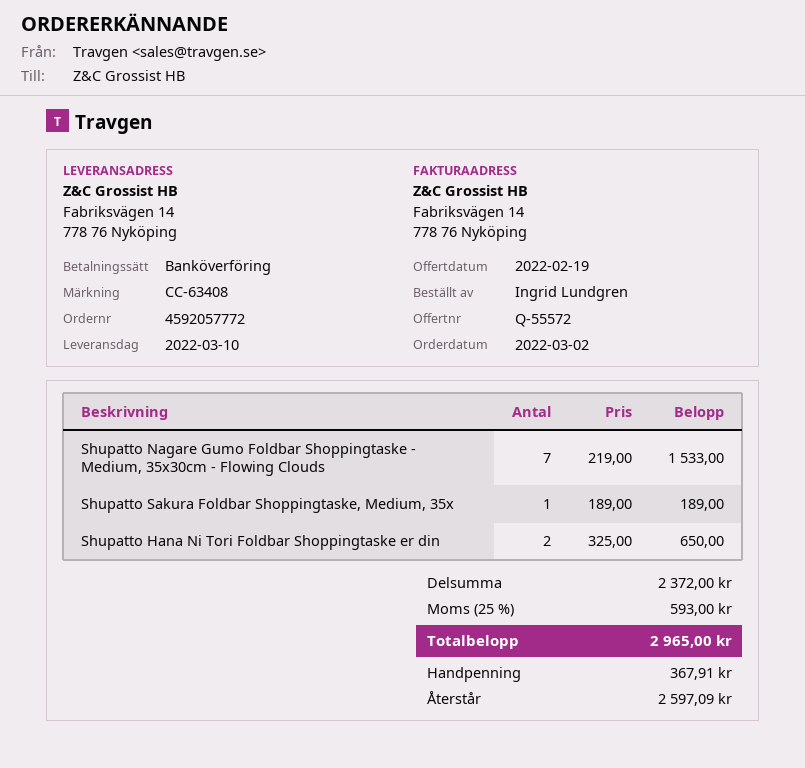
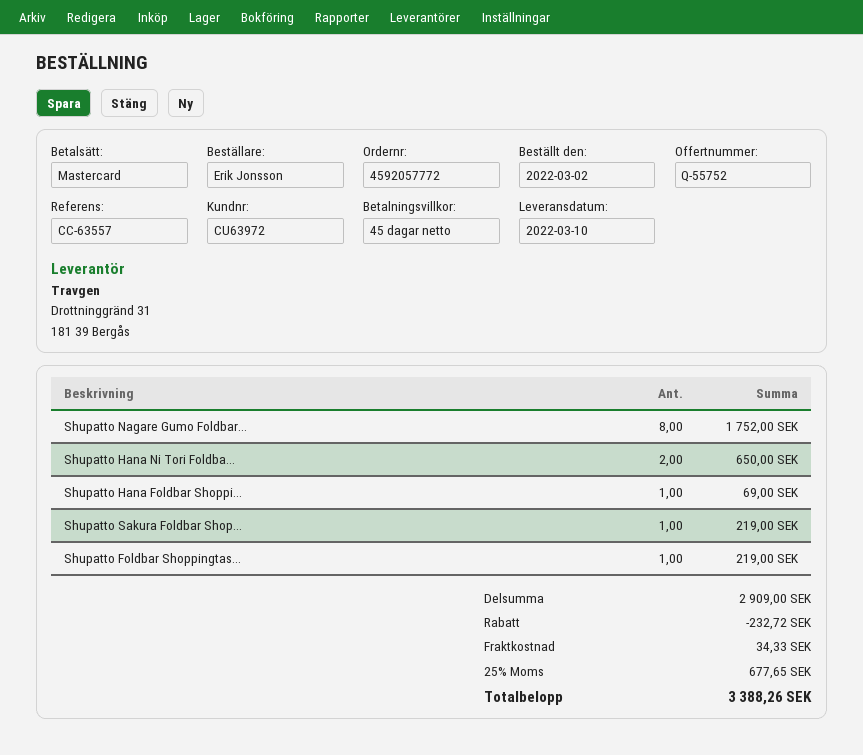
quote number: Q-55572 -> Q-55752
reference: CC-63408 -> CC-63557
ordered by: Ingrid Lundgren -> Erik Jonsson
payment method: bank transfer -> Mastercard
Shupatto Nagare Gumo Foldbar Shoppingtaske - Medium, 35x30cm - Flowing Clouds: 7 for 1533.00 -> 8 for 1752.00
Shupatto Sakura Foldbar Shoppingtaske, Medium, 35x: 1 for 189.00 -> 1 for 219.00
Shupatto Hana Foldbar Shoppi...: none -> 1 for 69.00
Shupatto Foldbar Shoppingtas...: none -> 1 for 219.00
subtotal: 2372.00 -> 2909.00
discount: none -> 232.72
shipping: none -> 34.33
tax: 25% = 593.00 -> 25% = 677.65
total: 2965.00 -> 3388.26

